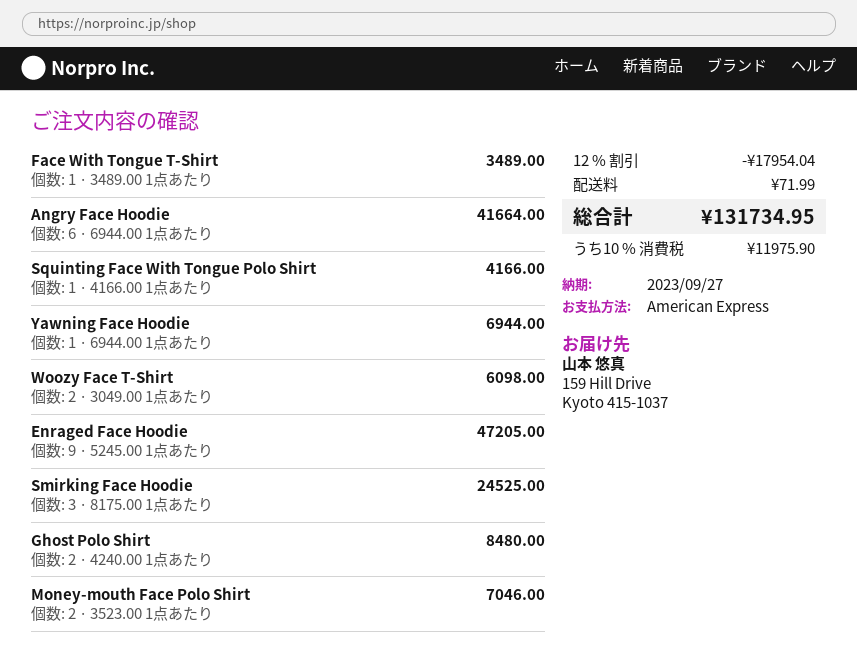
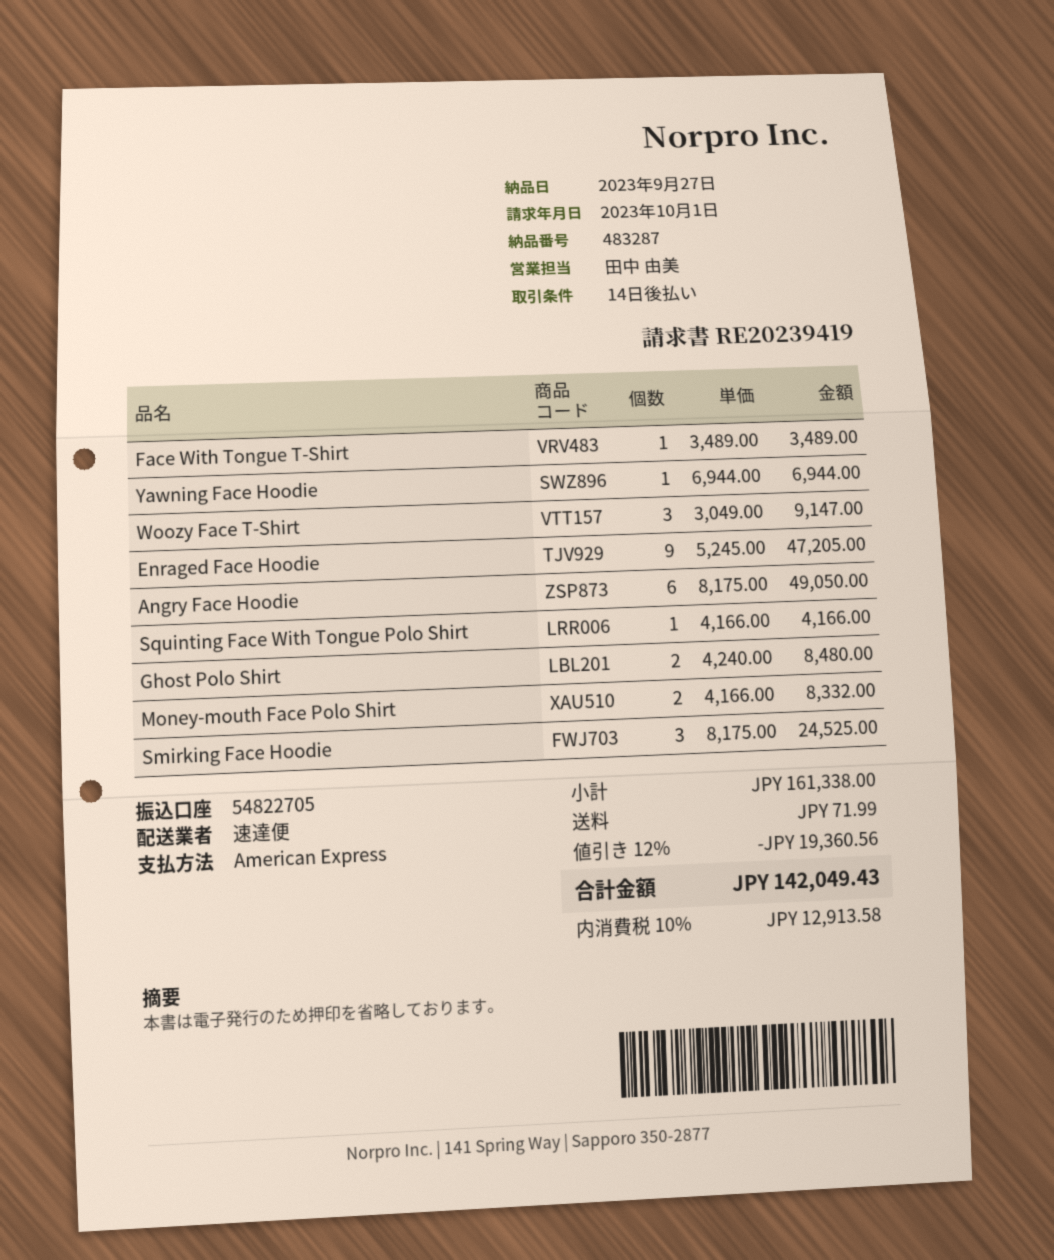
Angry Face Hoodie: 6 x 6944.00 = 41664.00 -> 6 x 8175.00 = 49050.00
Woozy Face T-Shirt: 2 x 3049.00 = 6098.00 -> 3 x 3049.00 = 9147.00
Money-mouth Face Polo Shirt: 2 x 3523.00 = 7046.00 -> 2 x 4166.00 = 8332.00
discount: 12% = 17954.04 -> 12% = 19360.56
tax: 10% = 11975.90 -> 10% = 12913.58
total: 131734.95 -> 142049.43

